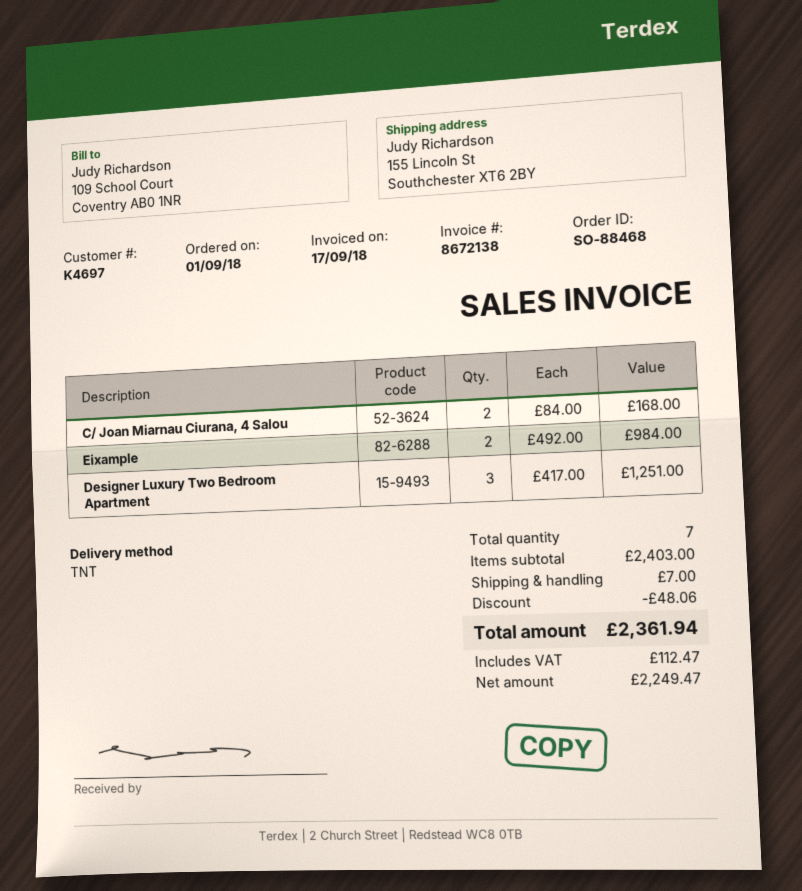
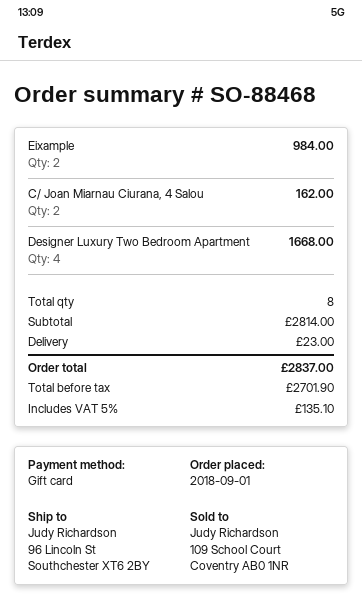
ship to: 155 Lincoln St, Southchester XT6 2BY -> 96 Lincoln St, Southchester XT6 2BY
C/ Joan Miarnau Ciurana, 4 Salou: 2 for 168.00 -> 2 for 162.00
Designer Luxury Two Bedroom Apartment: 3 for 1251.00 -> 4 for 1668.00
total quantity: 7 -> 8
subtotal: 2403.00 -> 2814.00
discount: 48.06 -> none
shipping: 7.00 -> 23.00
net: 2249.47 -> 2701.90
tax: 112.47 -> 135.10
total: 2361.94 -> 2837.00

